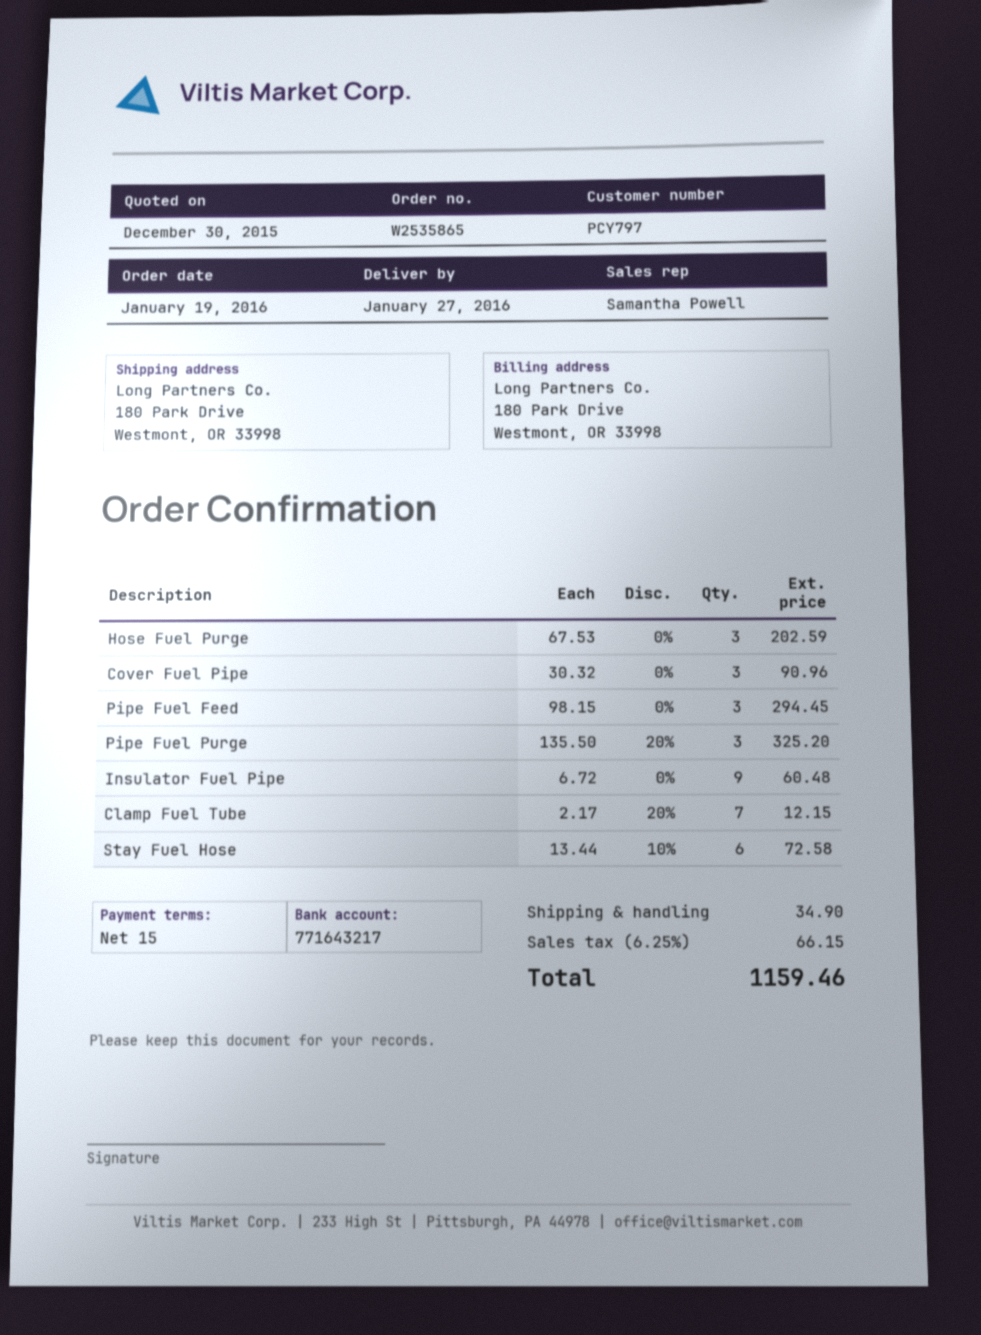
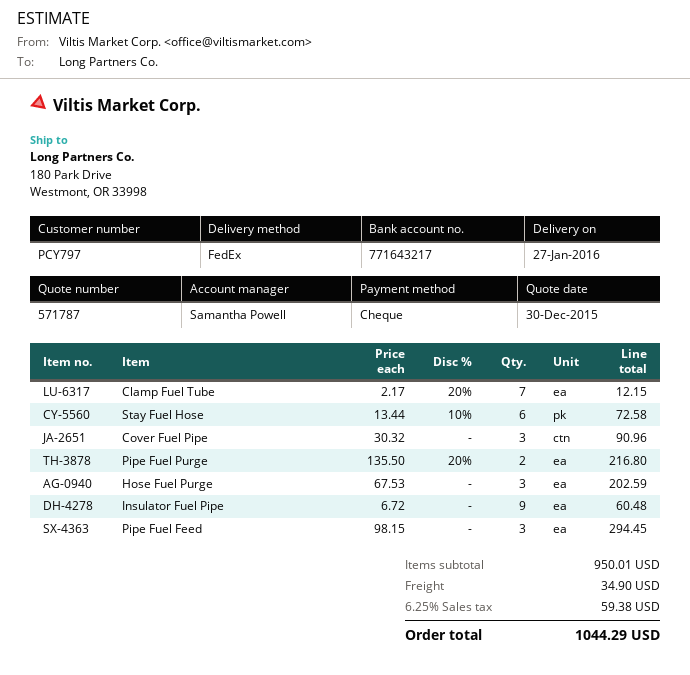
Pipe Fuel Purge: 3 x 135.50 - 20% = 325.20 -> 2 x 135.50 - 20% = 216.80
tax: 6.25% = 66.15 -> 6.25% = 59.38
total: 1159.46 -> 1044.29

